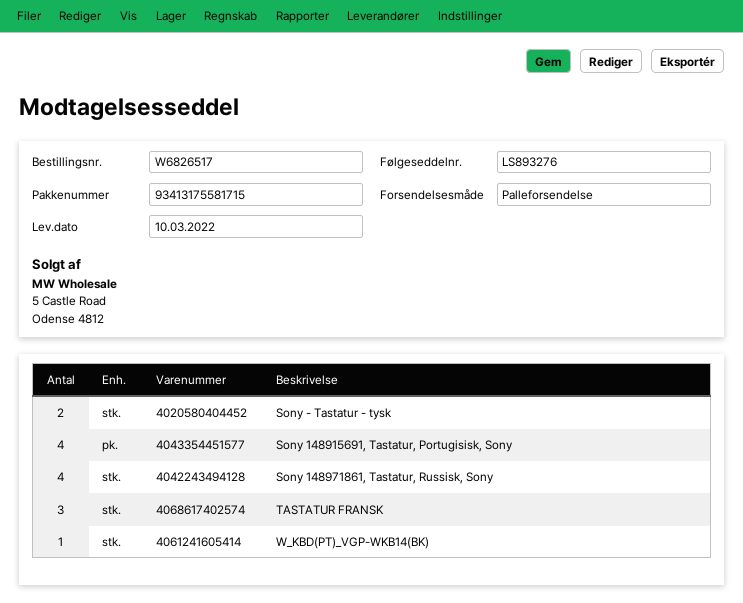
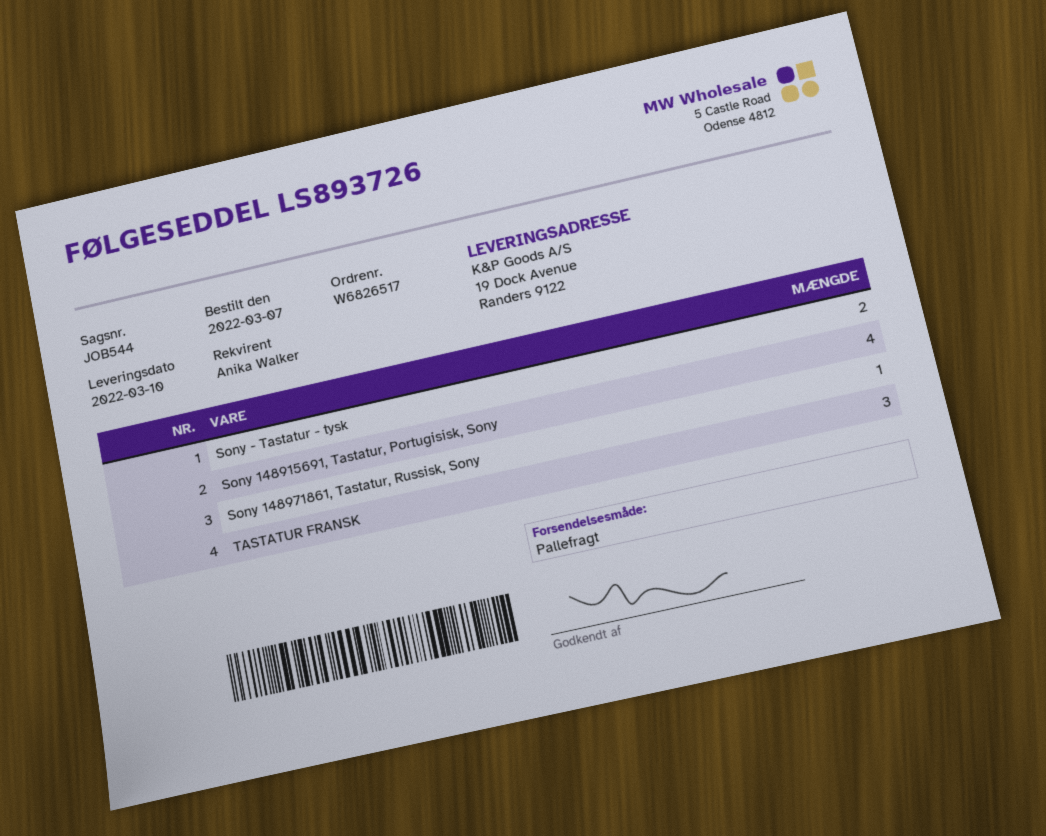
delivery note number: LS893276 -> LS893726
Sony 148971861, Tastatur, Russisk, Sony: 4 -> 1
W_KBD(PT)_VGP-WKB14(BK): 1 -> none

